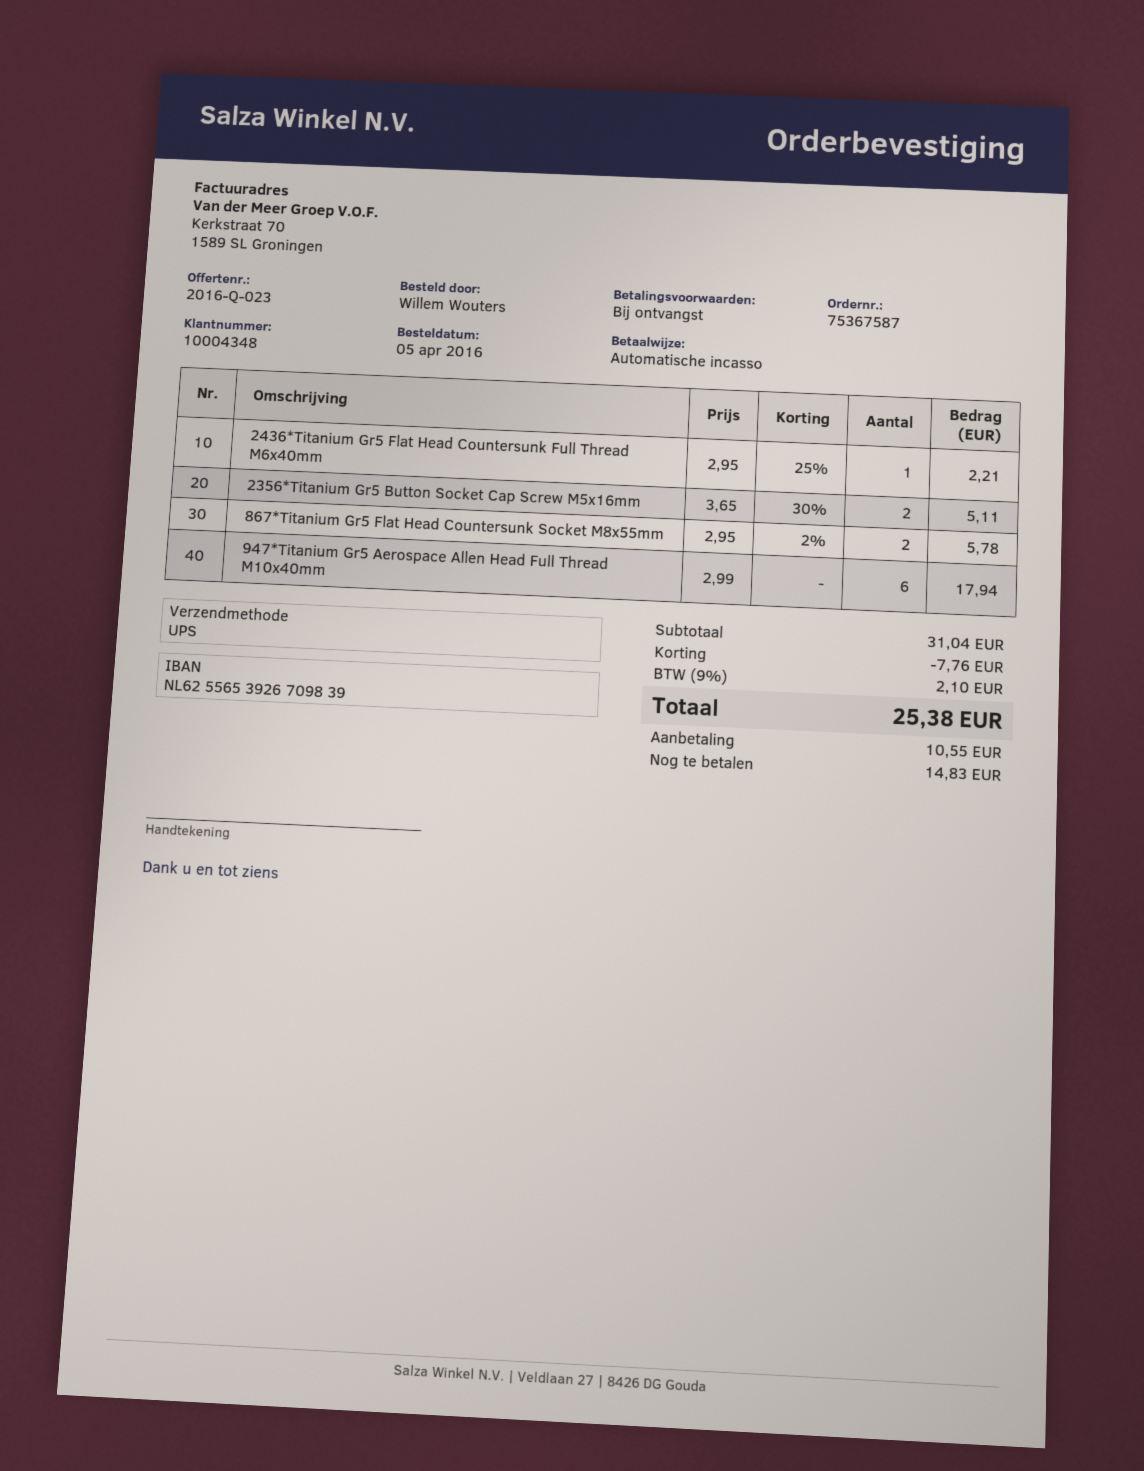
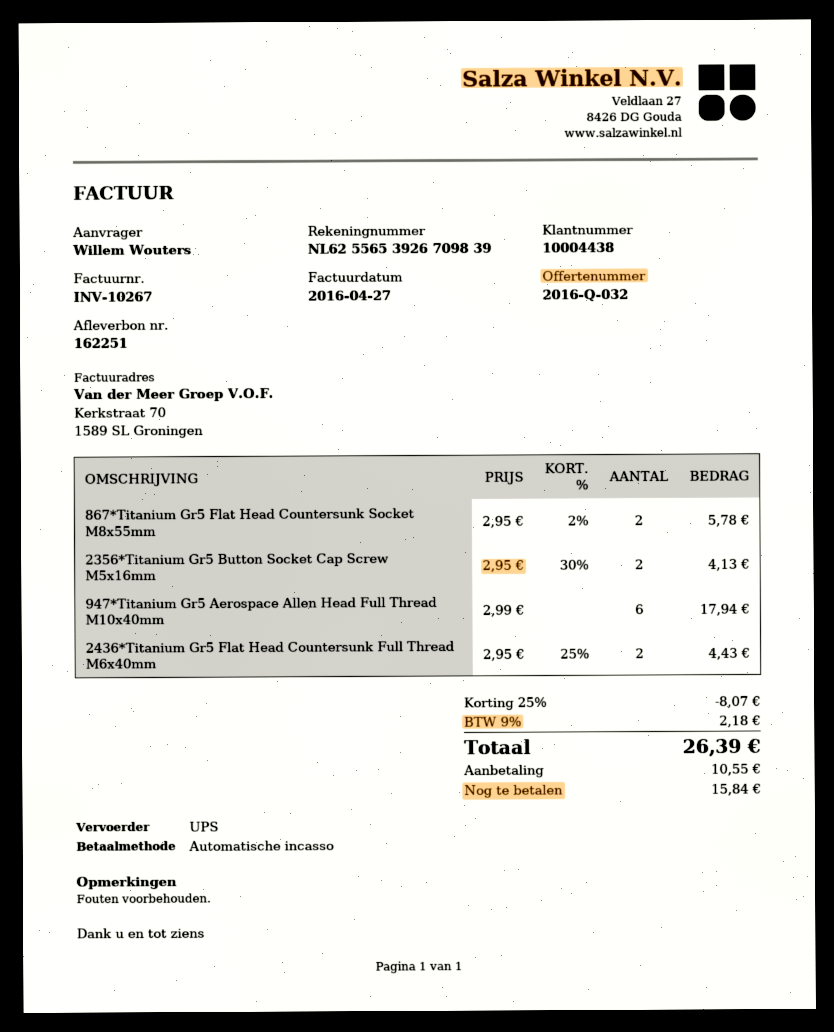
quote number: 2016-Q-023 -> 2016-Q-032
customer number: 10004348 -> 10004438
2436*Titanium Gr5 Flat Head Countersunk Full Thread M6x40mm: 1 x 2.95 - 25% = 2.21 -> 2 x 2.95 - 25% = 4.43
2356*Titanium Gr5 Button Socket Cap Screw M5x16mm: 2 x 3.65 - 30% = 5.11 -> 2 x 2.95 - 30% = 4.13
discount: 7.76 -> 8.07
tax: 9% = 2.10 -> 9% = 2.18
total: 25.38 -> 26.39
balance: 14.83 -> 15.84

